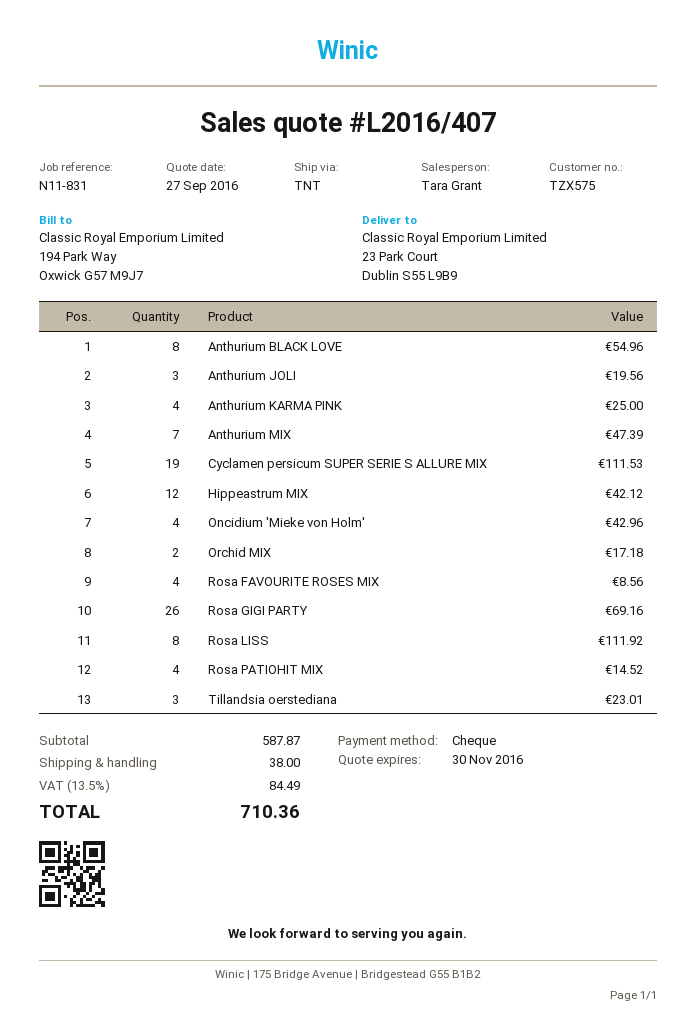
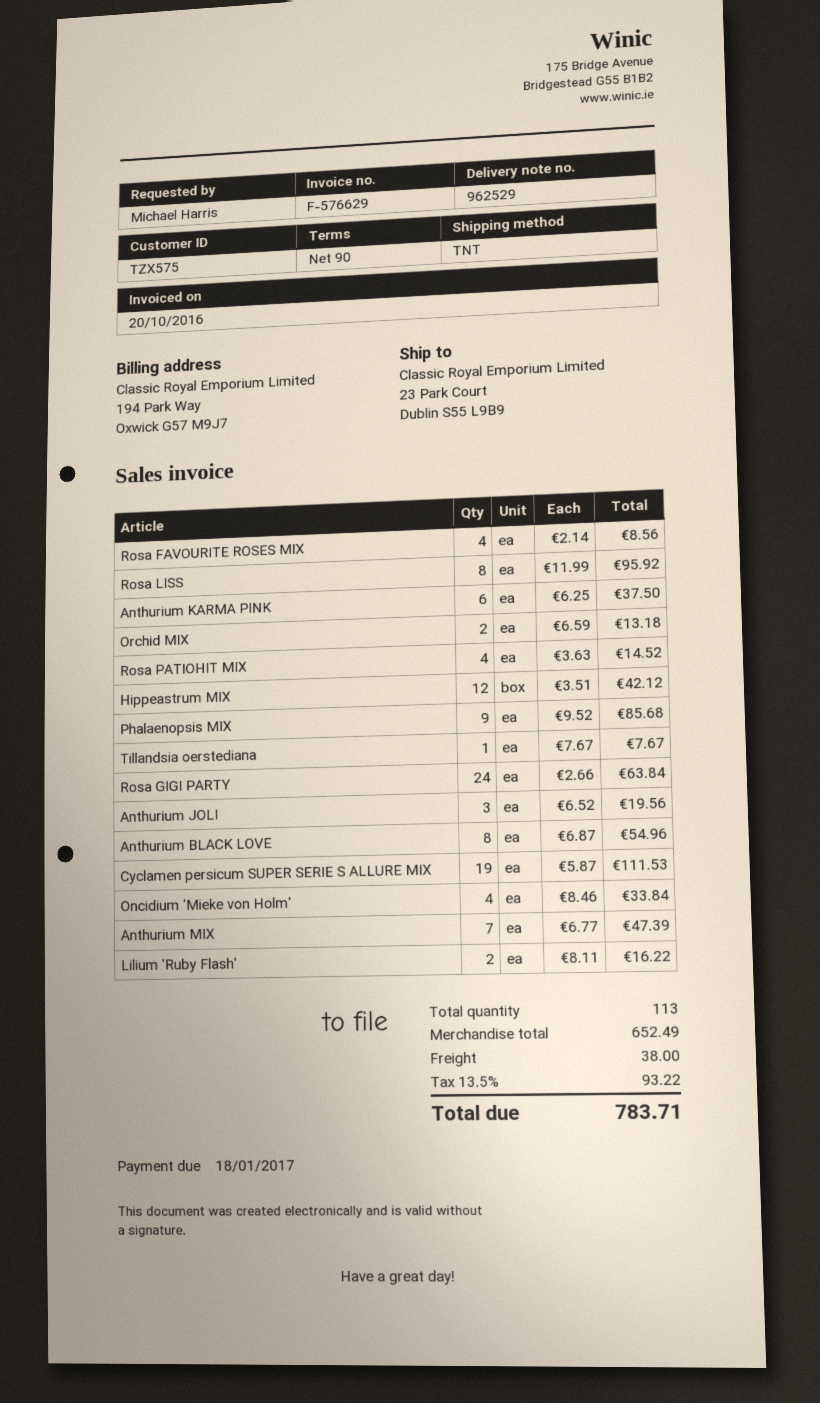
Anthurium KARMA PINK: 4 for 25.00 -> 6 for 37.50
Oncidium 'Mieke von Holm': 4 for 42.96 -> 4 for 33.84
Orchid MIX: 2 for 17.18 -> 2 for 13.18
Rosa GIGI PARTY: 26 for 69.16 -> 24 for 63.84
Rosa LISS: 8 for 111.92 -> 8 for 95.92
Tillandsia oerstediana: 3 for 23.01 -> 1 for 7.67
Phalaenopsis MIX: none -> 9 for 85.68
Lilium 'Ruby Flash': none -> 2 for 16.22
subtotal: 587.87 -> 652.49
tax: 13.5% = 84.49 -> 13.5% = 93.22
total: 710.36 -> 783.71

